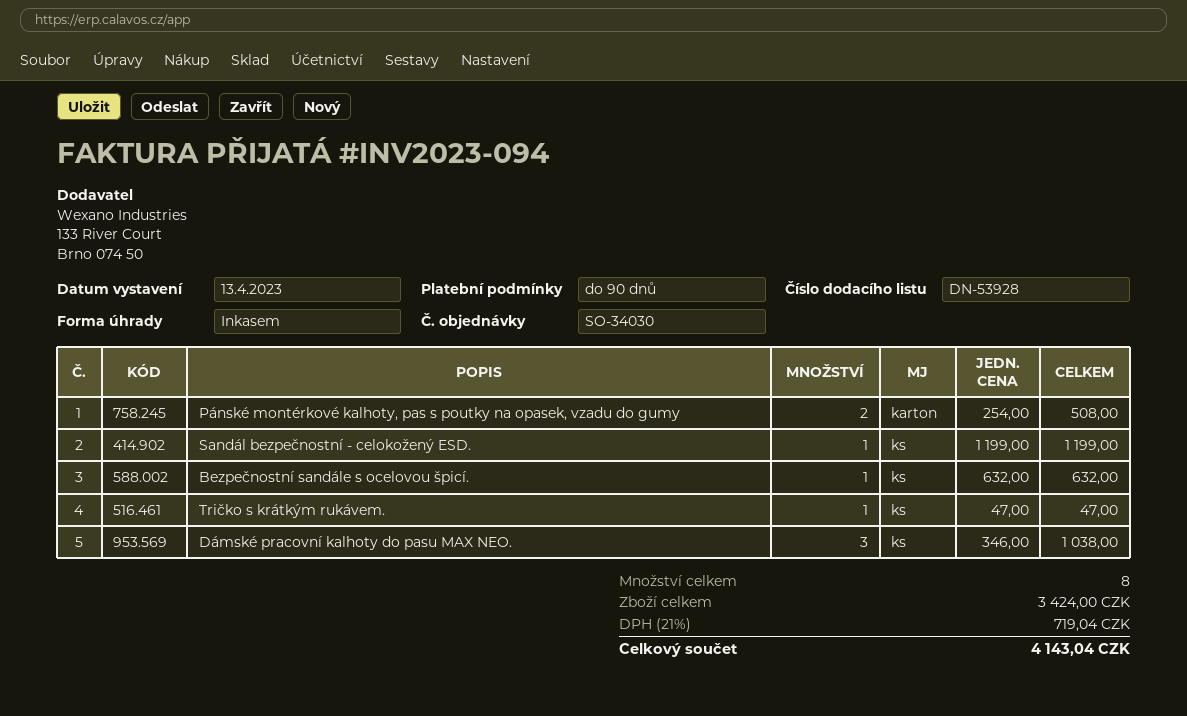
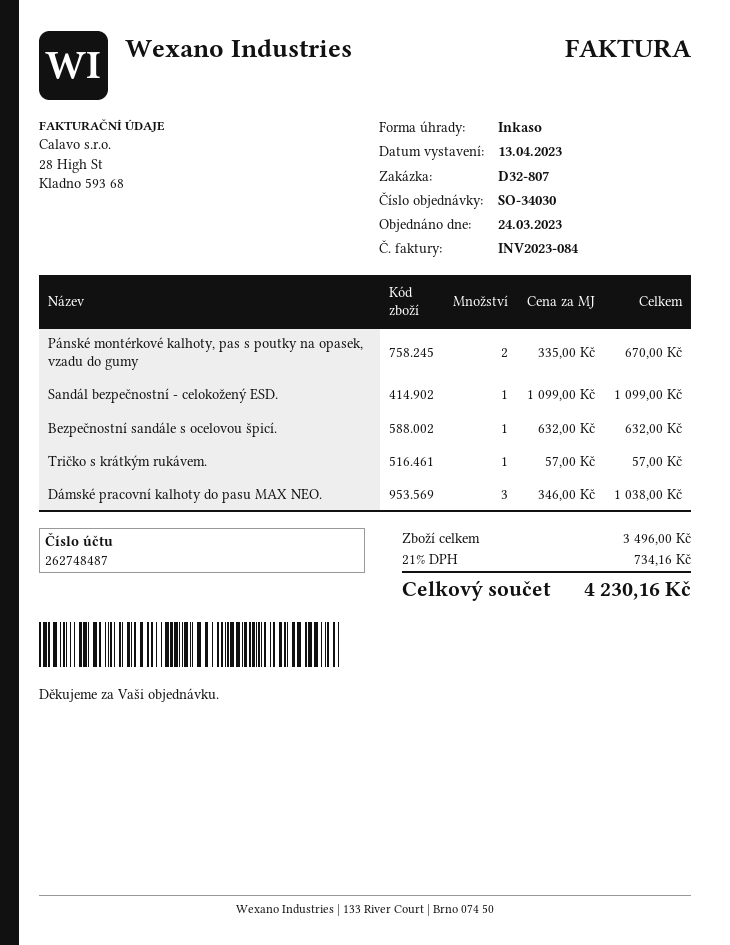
invoice number: INV2023-094 -> INV2023-084
Pánské montérkové kalhoty, pas s poutky na opasek, vzadu do gumy: 2 x 254.00 = 508.00 -> 2 x 335.00 = 670.00
Sandál bezpečnostní - celokožený ESD.: 1 x 1199.00 = 1199.00 -> 1 x 1099.00 = 1099.00
Tričko s krátkým rukávem.: 1 x 47.00 = 47.00 -> 1 x 57.00 = 57.00
subtotal: 3424.00 -> 3496.00
tax: 21% = 719.04 -> 21% = 734.16
total: 4143.04 -> 4230.16

